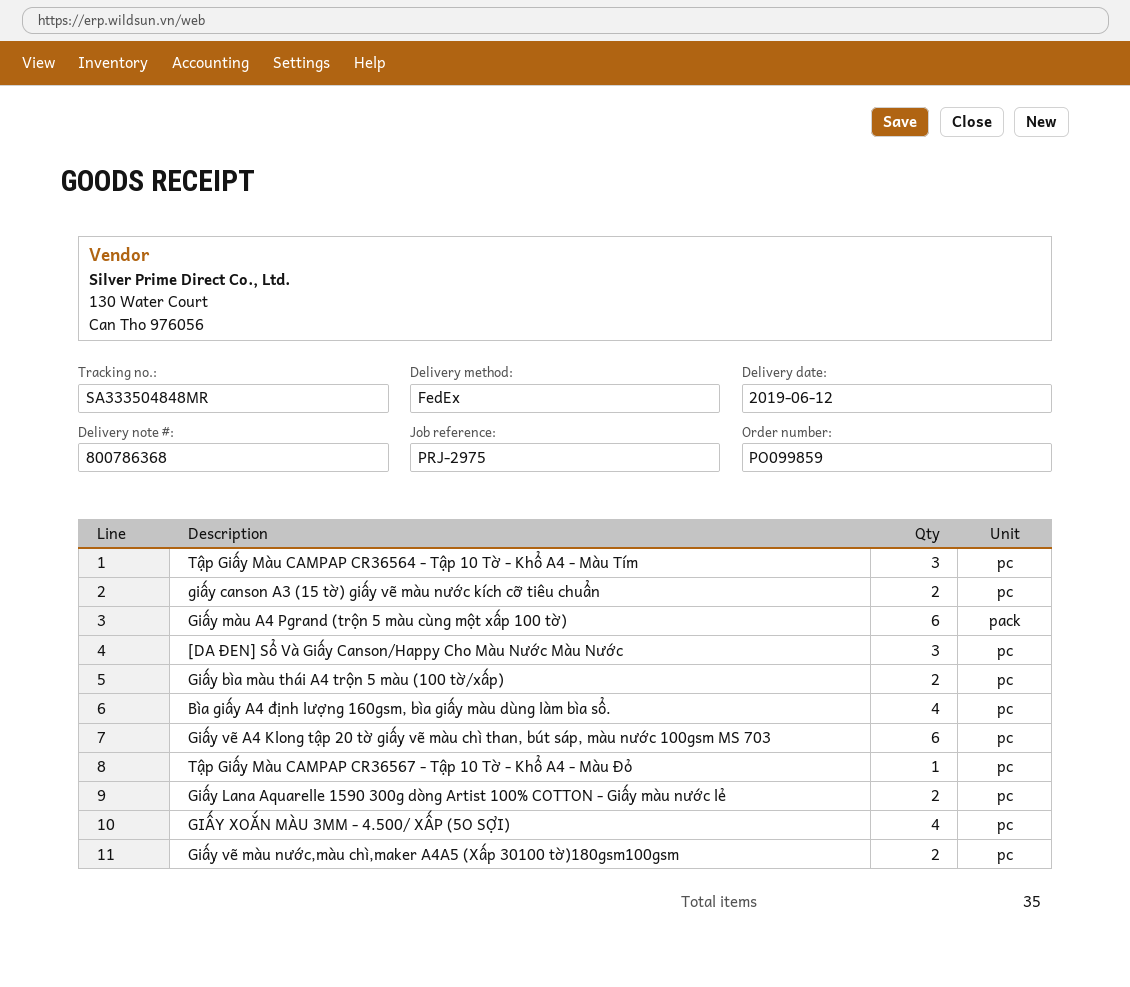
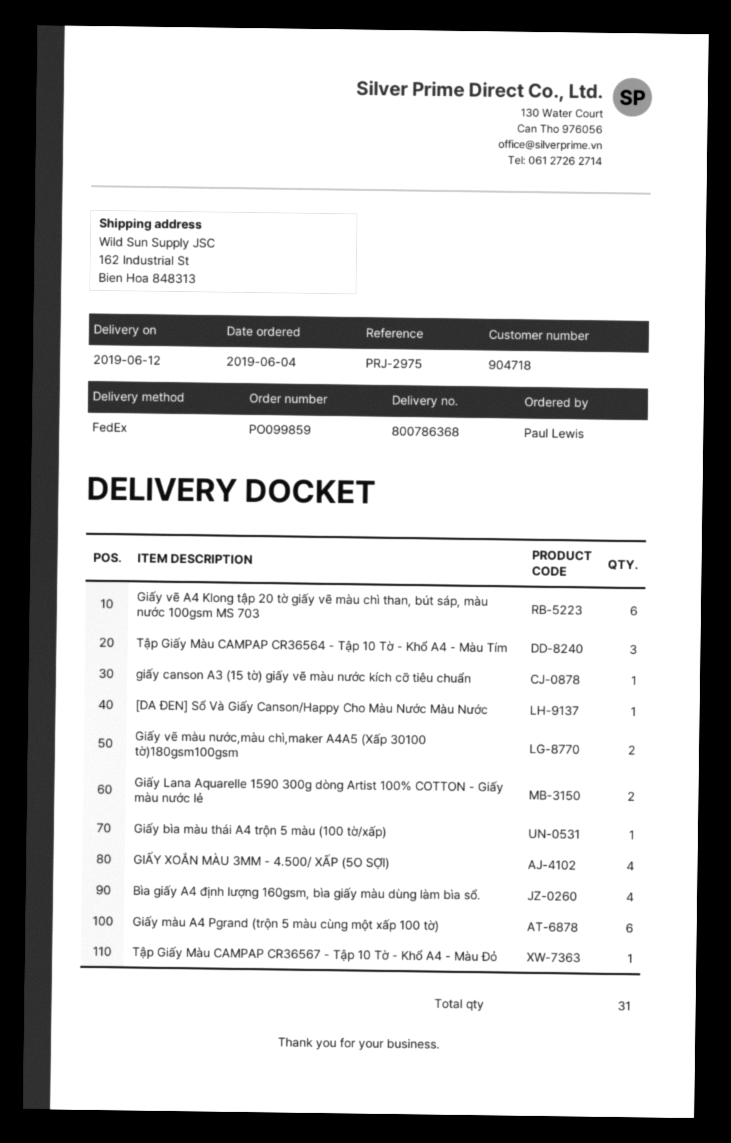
giấy canson A3 (15 tờ) giấy vẽ màu nước kích cỡ tiêu chuẩn: 2 -> 1
[DA ĐEN] Sổ Và Giấy Canson/Happy Cho Màu Nước Màu Nước: 3 -> 1
Giấy bìa màu thái A4 trộn 5 màu (100 tờ/xấp): 2 -> 1
total quantity: 35 -> 31

